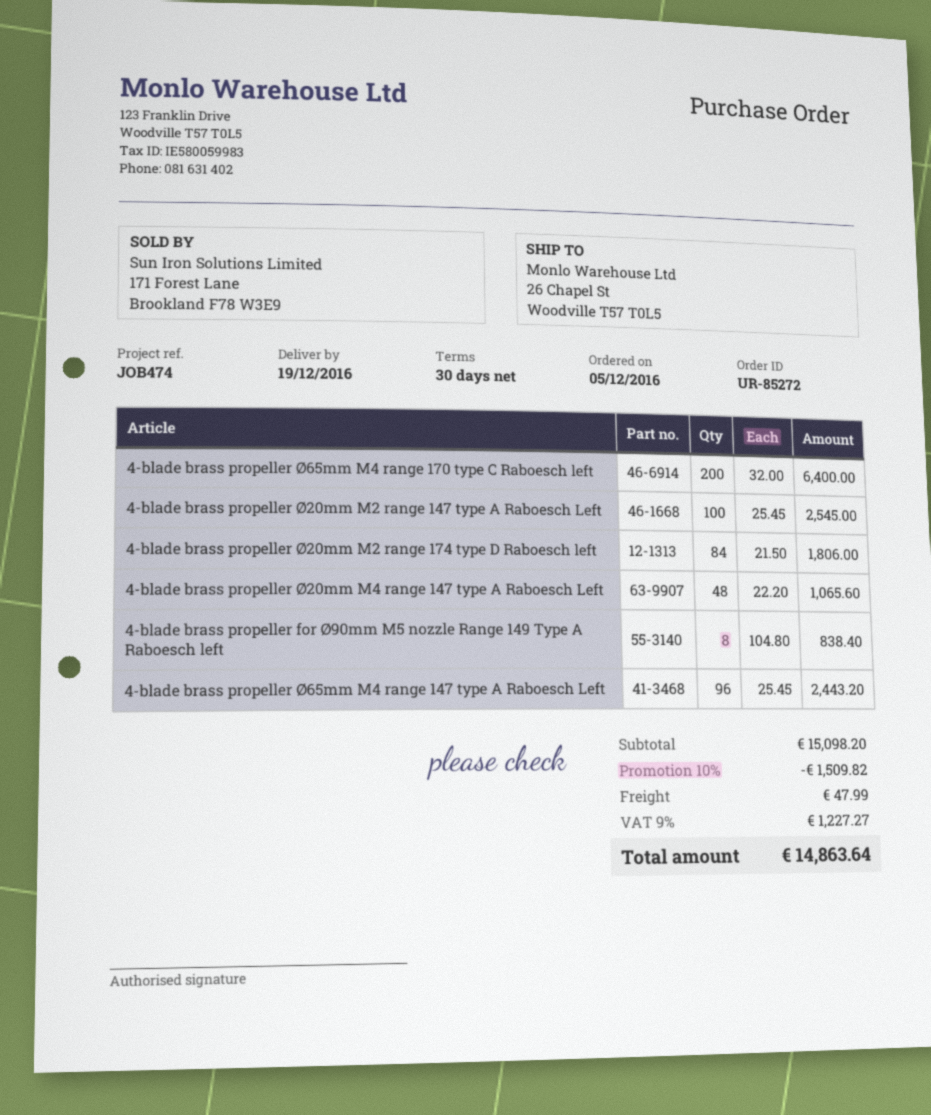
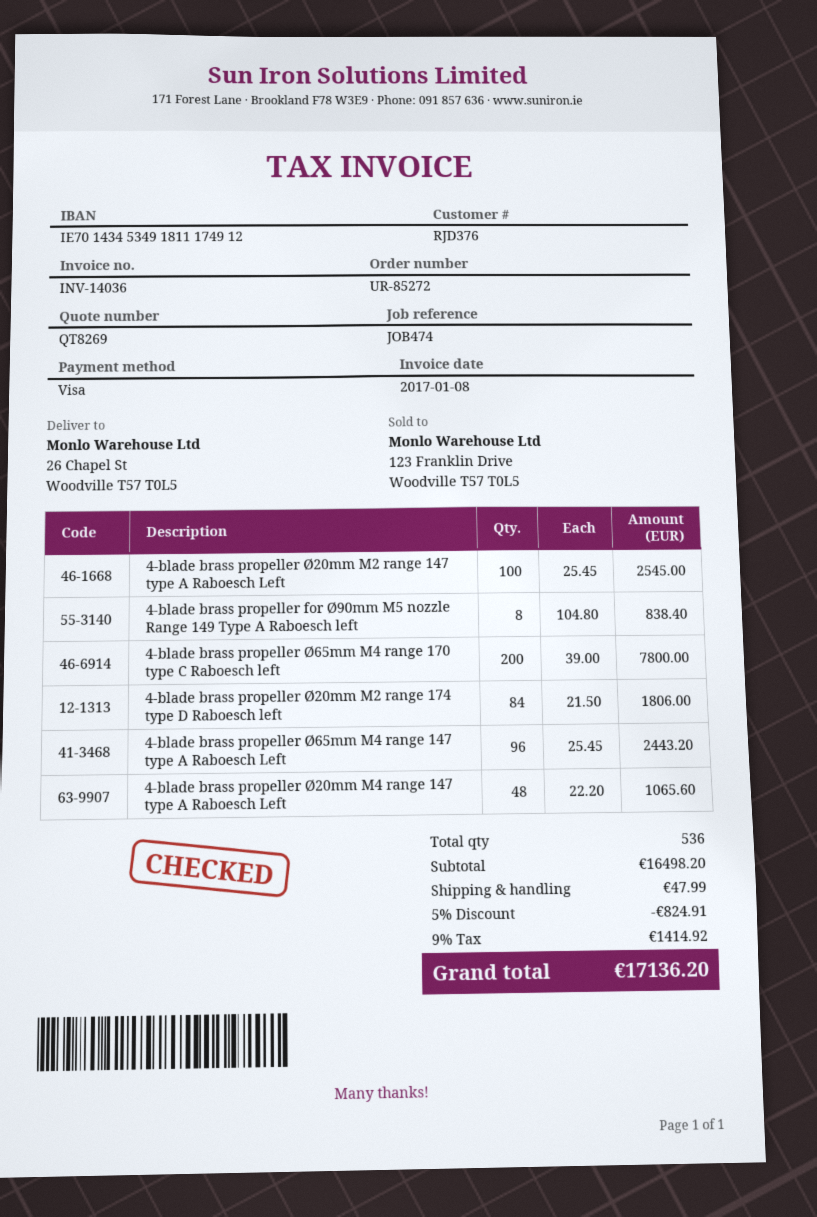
4-blade brass propeller Ø65mm M4 range 170 type C Raboesch left: 200 x 32.00 = 6400.00 -> 200 x 39.00 = 7800.00
subtotal: 15098.20 -> 16498.20
discount: 10% = 1509.82 -> 5% = 824.91
tax: 9% = 1227.27 -> 9% = 1414.92
total: 14863.64 -> 17136.20

